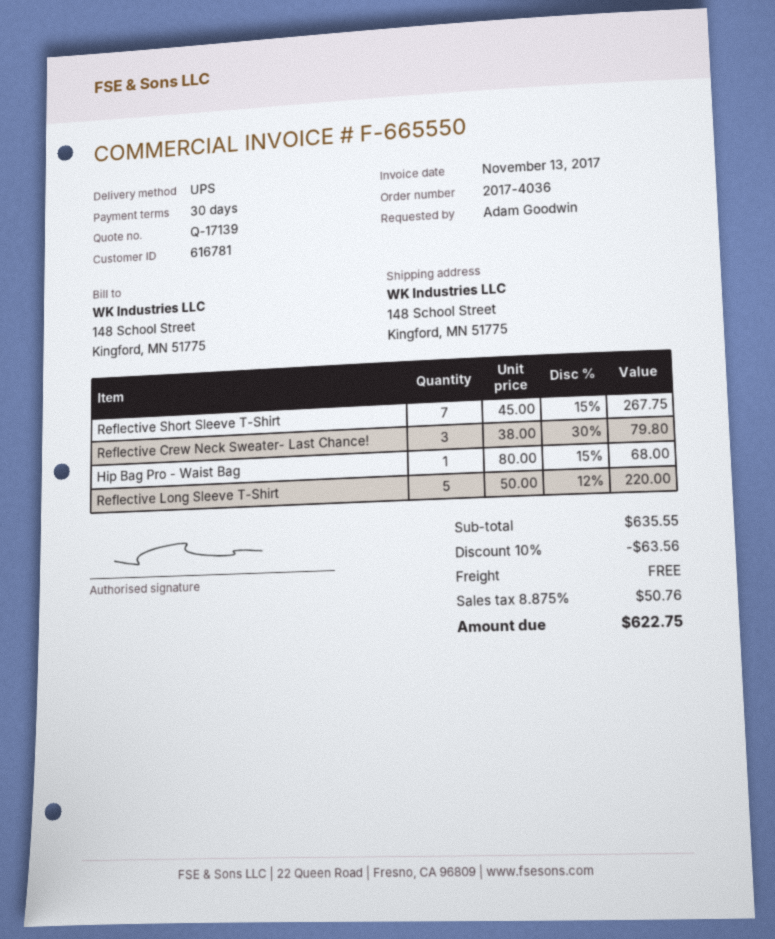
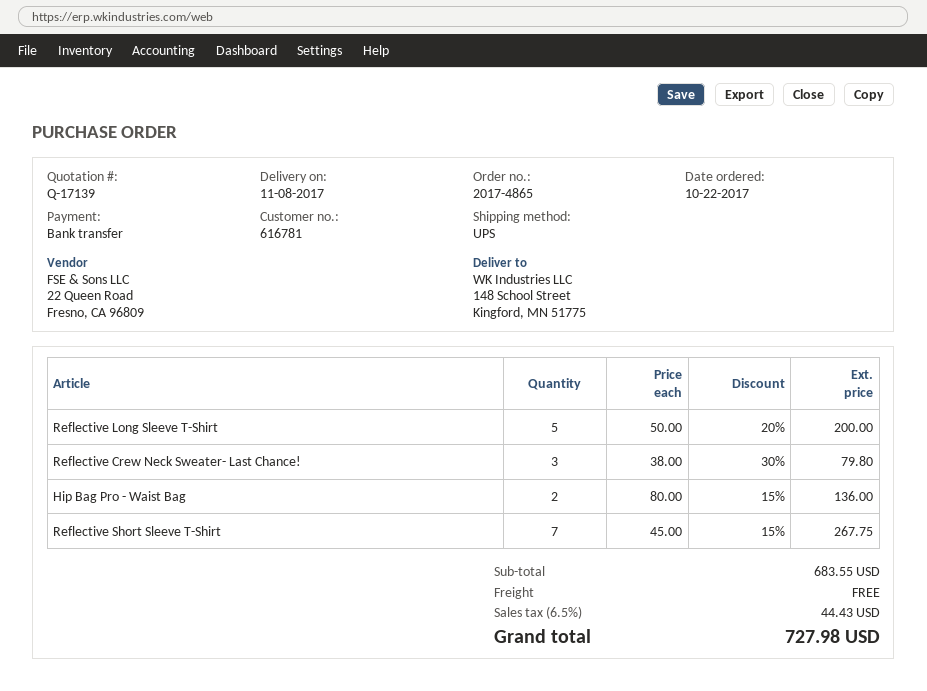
order number: 2017-4036 -> 2017-4865
Hip Bag Pro - Waist Bag: 1 x 80.00 - 15% = 68.00 -> 2 x 80.00 - 15% = 136.00
Reflective Long Sleeve T-Shirt: 5 x 50.00 - 12% = 220.00 -> 5 x 50.00 - 20% = 200.00
subtotal: 635.55 -> 683.55
discount: 10% = 63.56 -> none
tax: 8.875% = 50.76 -> 6.5% = 44.43
total: 622.75 -> 727.98

